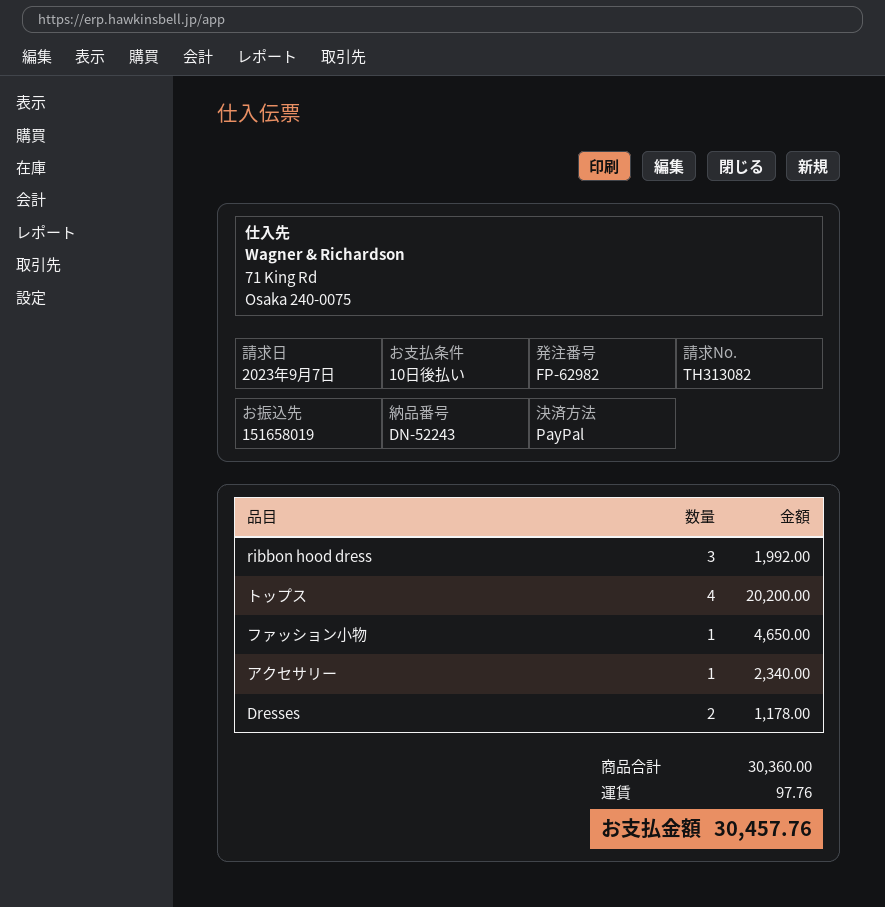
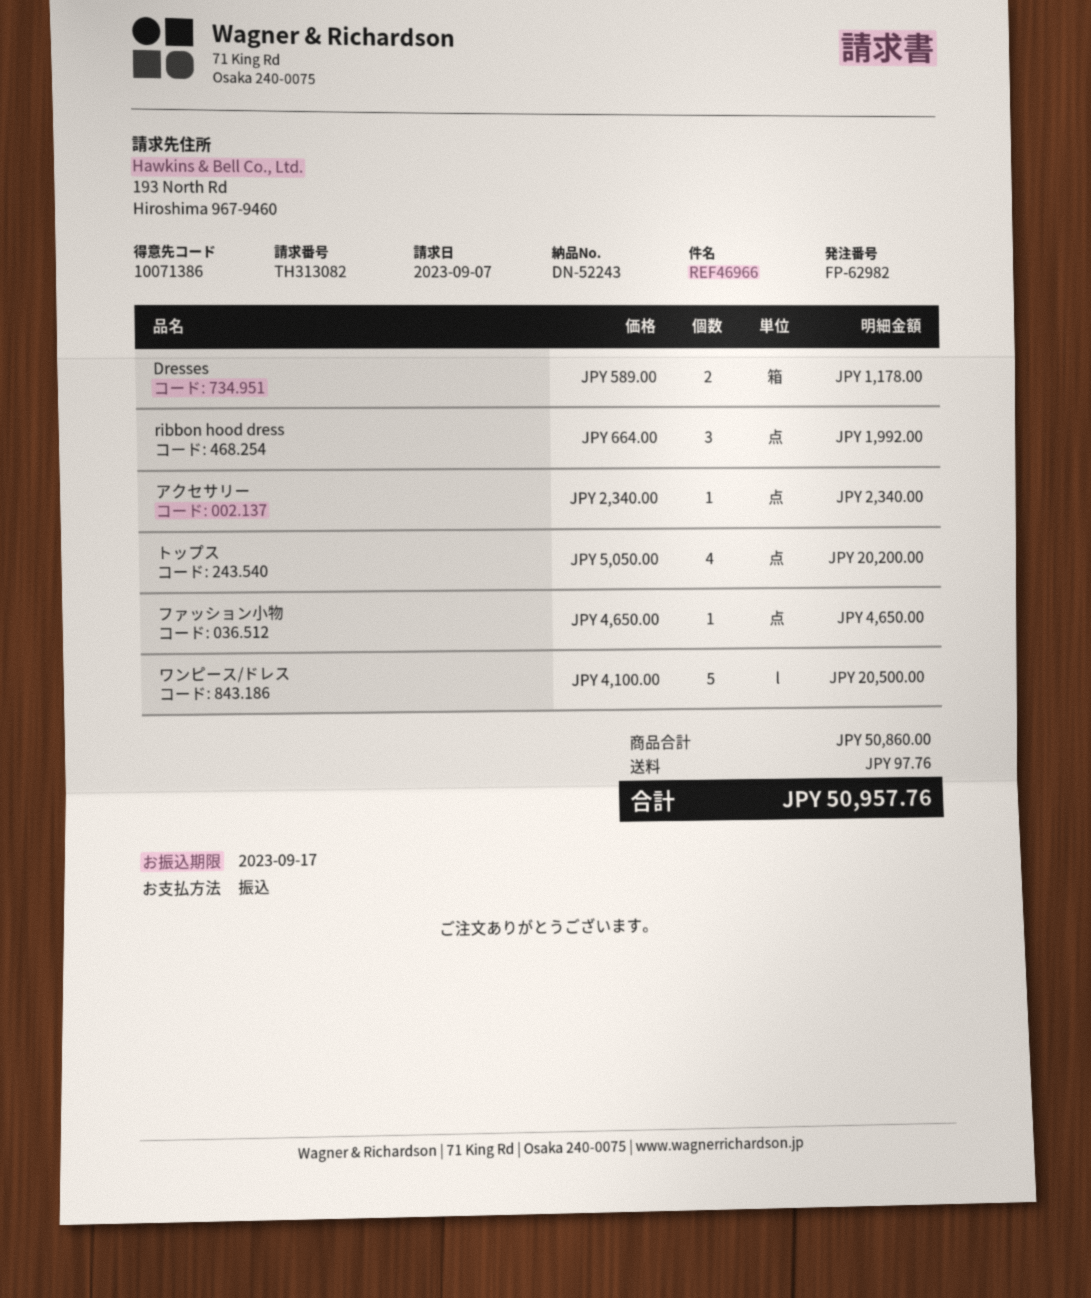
payment method: PayPal -> bank transfer
ワンピース/ドレス: none -> 5 for 20500.00
subtotal: 30360.00 -> 50860.00
total: 30457.76 -> 50957.76

